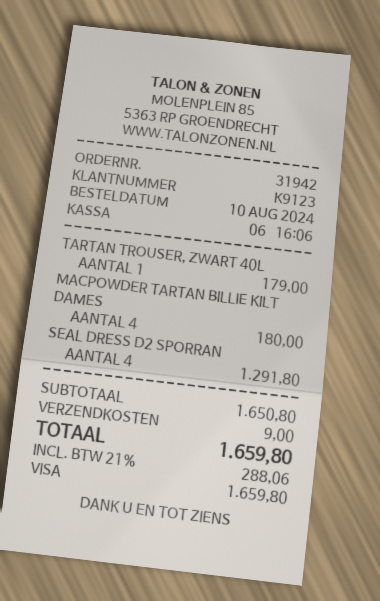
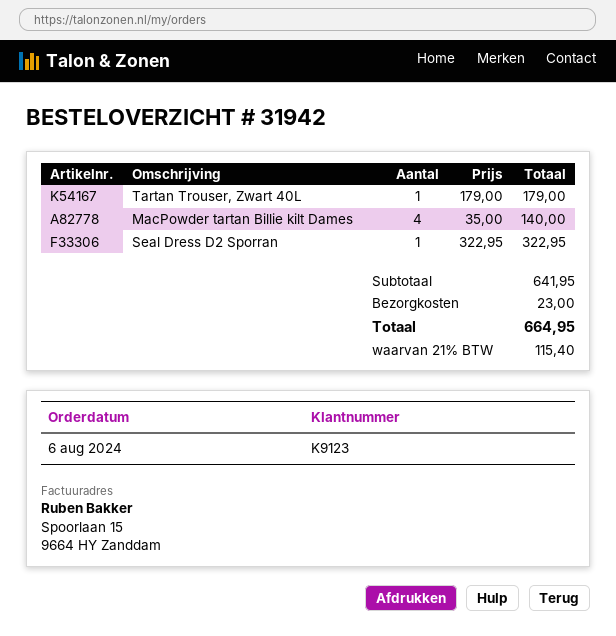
order date: 2024-08-10 -> 2024-08-06
MACPOWDER TARTAN BILLIE KILT DAMES: 4 for 180.00 -> 4 for 140.00
SEAL DRESS D2 SPORRAN: 4 for 1291.80 -> 1 for 322.95
subtotal: 1650.80 -> 641.95
shipping: 9.00 -> 23.00
tax: 21% = 288.06 -> 21% = 115.40
total: 1659.80 -> 664.95

